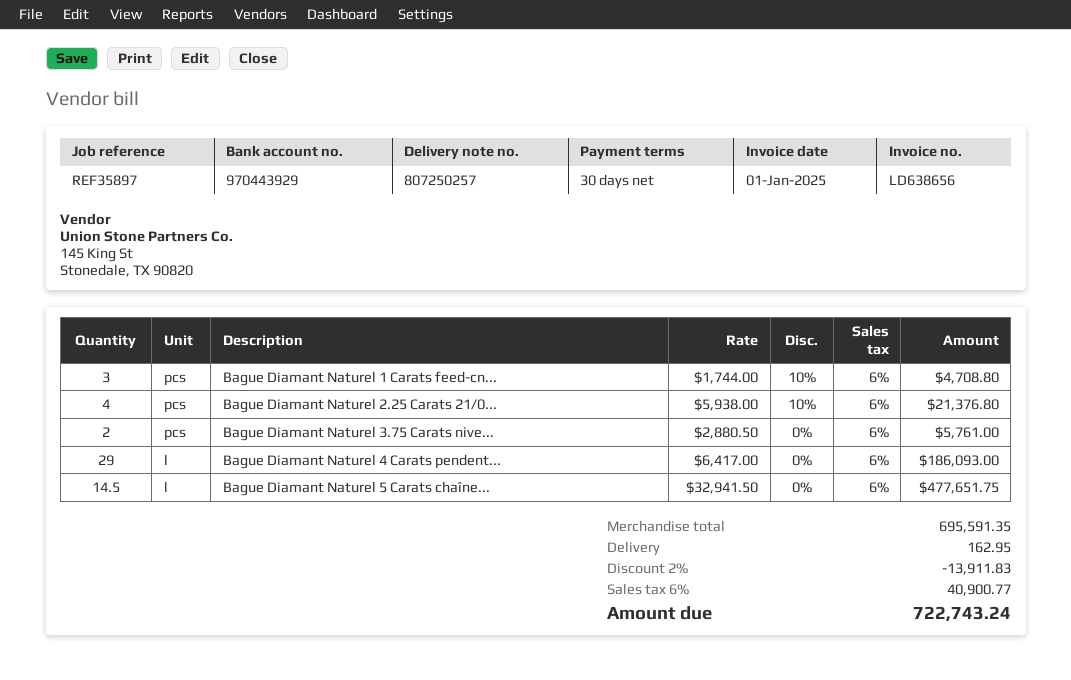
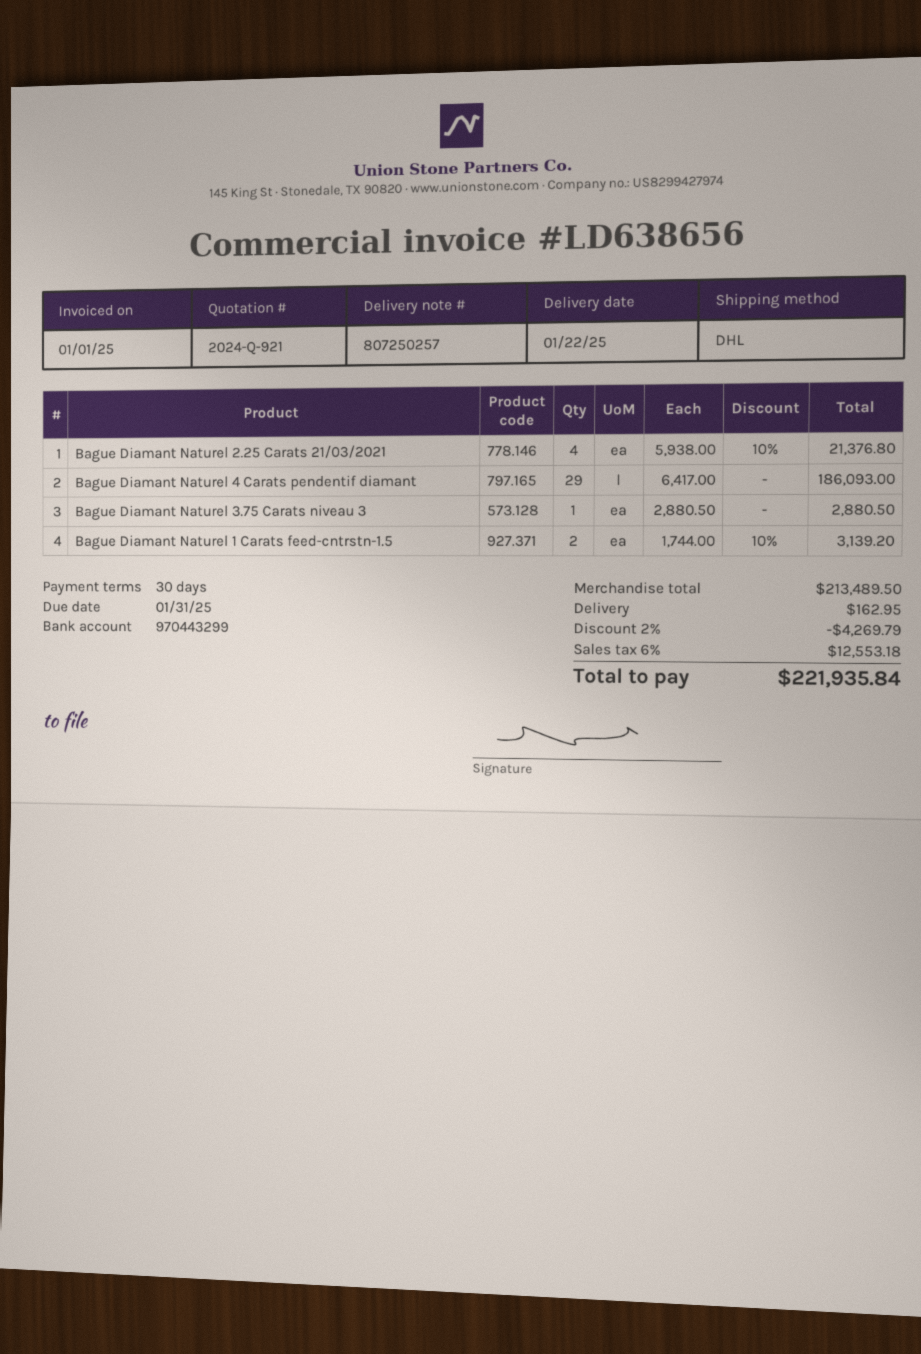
bank account: 970443929 -> 970443299
Bague Diamant Naturel 1 Carats feed-cn...: 3 x 1744.00 - 10% = 4708.80 -> 2 x 1744.00 - 10% = 3139.20
Bague Diamant Naturel 3.75 Carats nive...: 2 x 2880.50 = 5761.00 -> 1 x 2880.50 = 2880.50
Bague Diamant Naturel 5 Carats chaîne...: 14.5 x 32941.50 = 477651.75 -> none
subtotal: 695591.35 -> 213489.50
discount: 2% = 13911.83 -> 2% = 4269.79
tax: 6% = 40900.77 -> 6% = 12553.18
total: 722743.24 -> 221935.84

